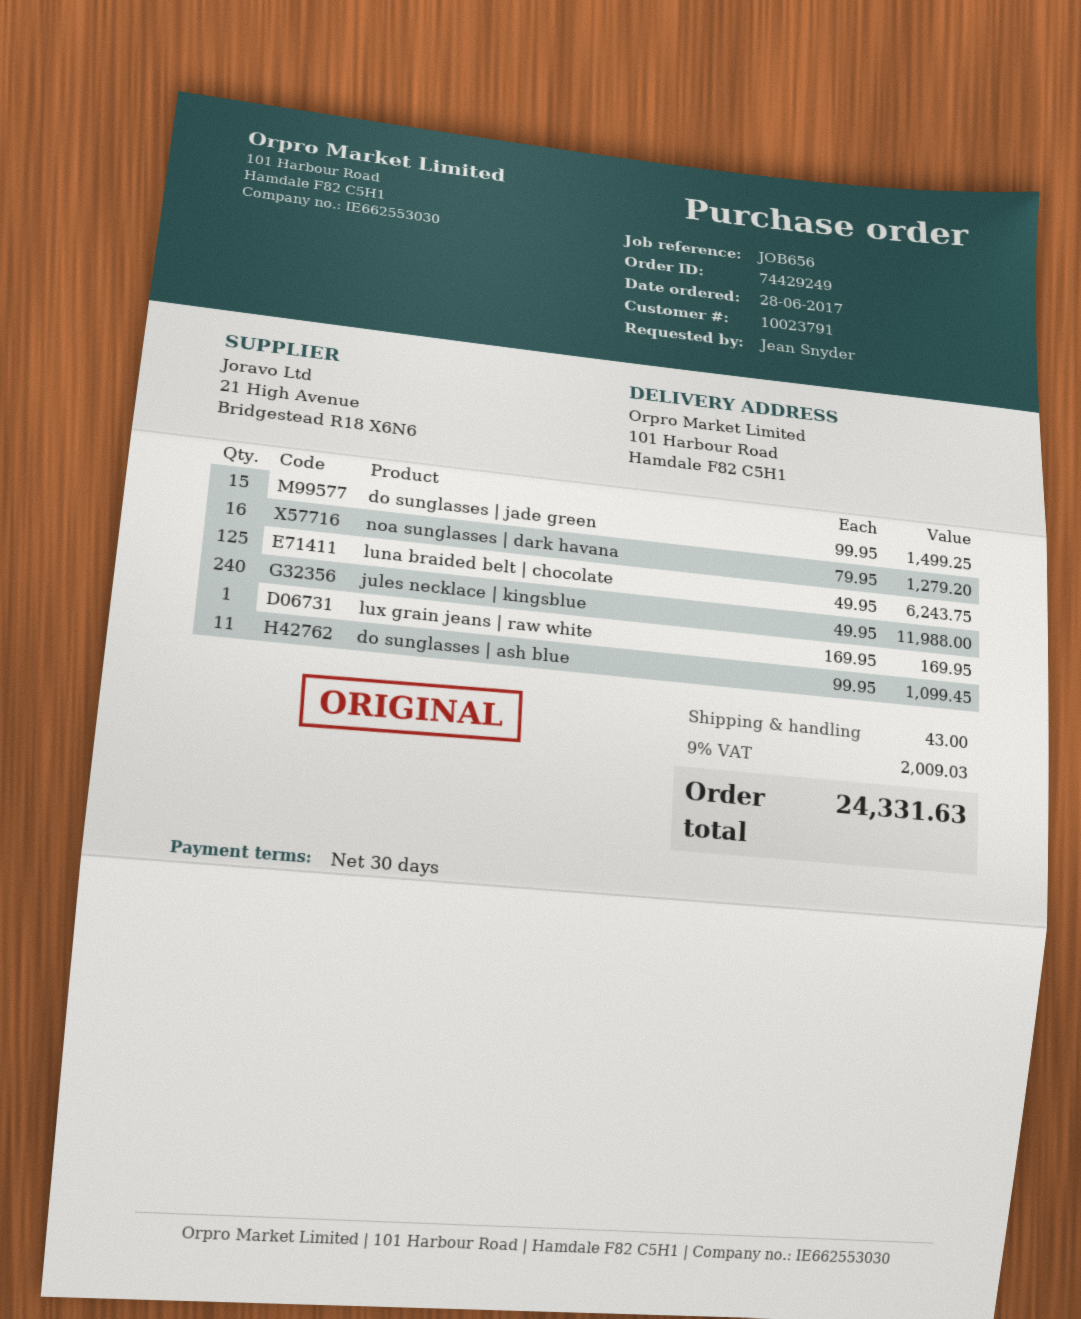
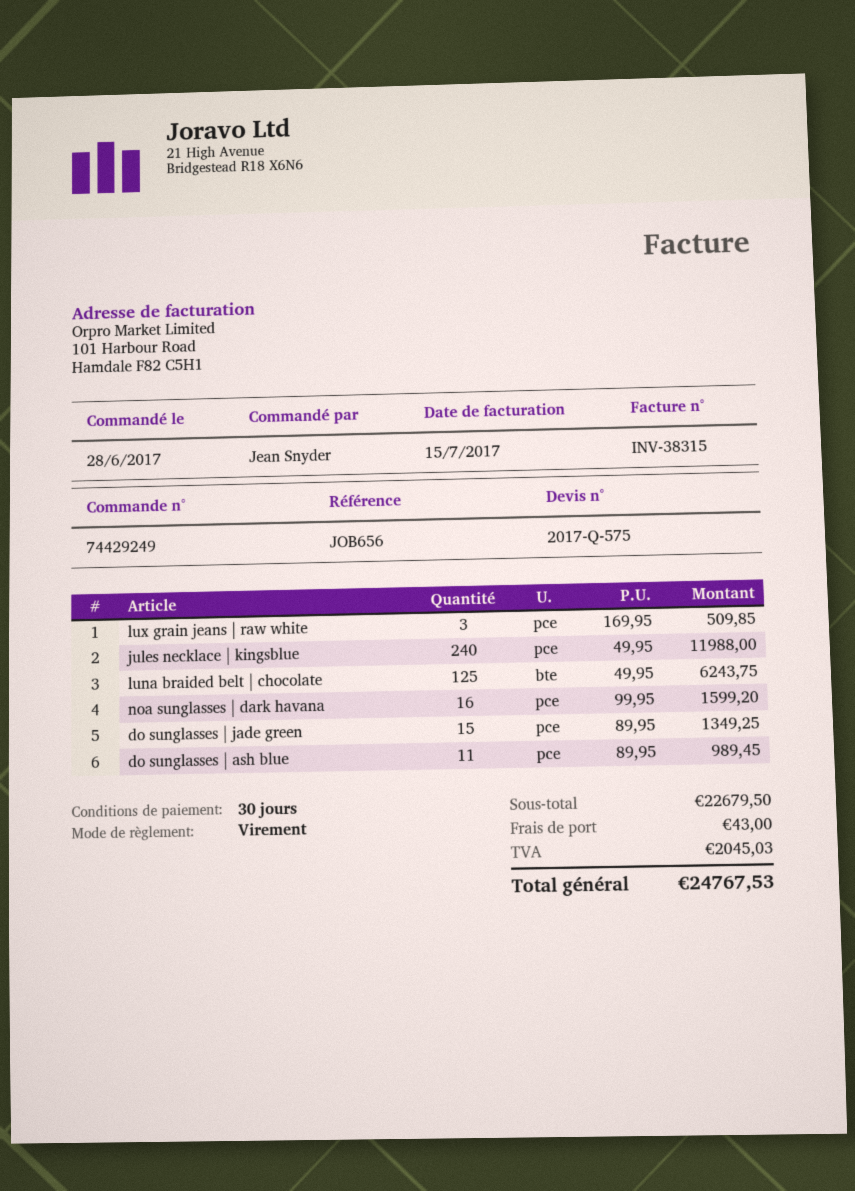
do sunglasses | jade green: 15 x 99.95 = 1499.25 -> 15 x 89.95 = 1349.25
noa sunglasses | dark havana: 16 x 79.95 = 1279.20 -> 16 x 99.95 = 1599.20
lux grain jeans | raw white: 1 x 169.95 = 169.95 -> 3 x 169.95 = 509.85
do sunglasses | ash blue: 11 x 99.95 = 1099.45 -> 11 x 89.95 = 989.45
tax: 2009.03 -> 2045.03
total: 24331.63 -> 24767.53

